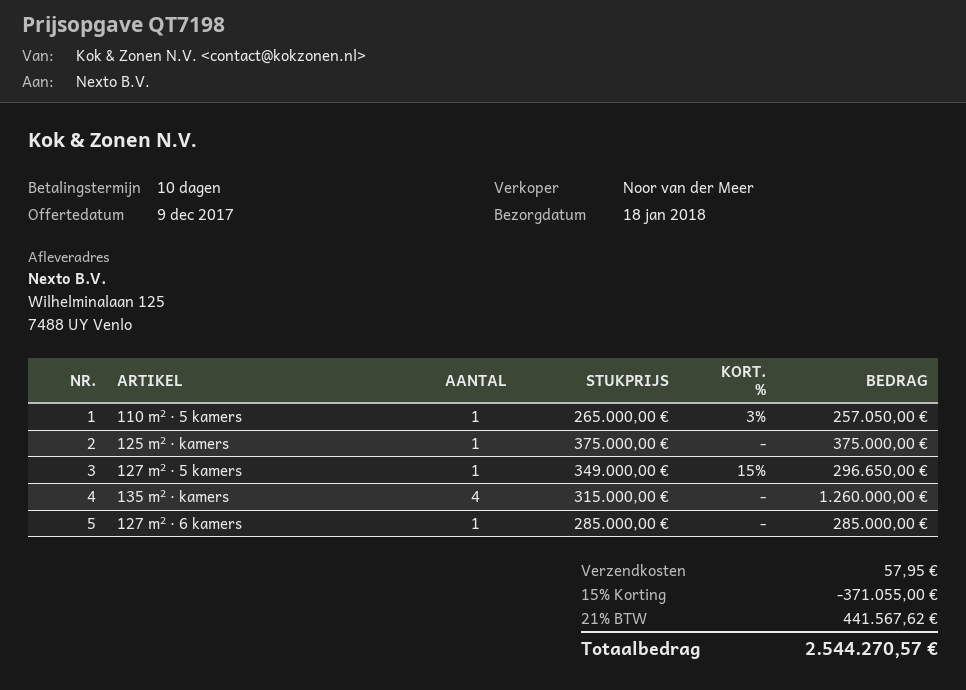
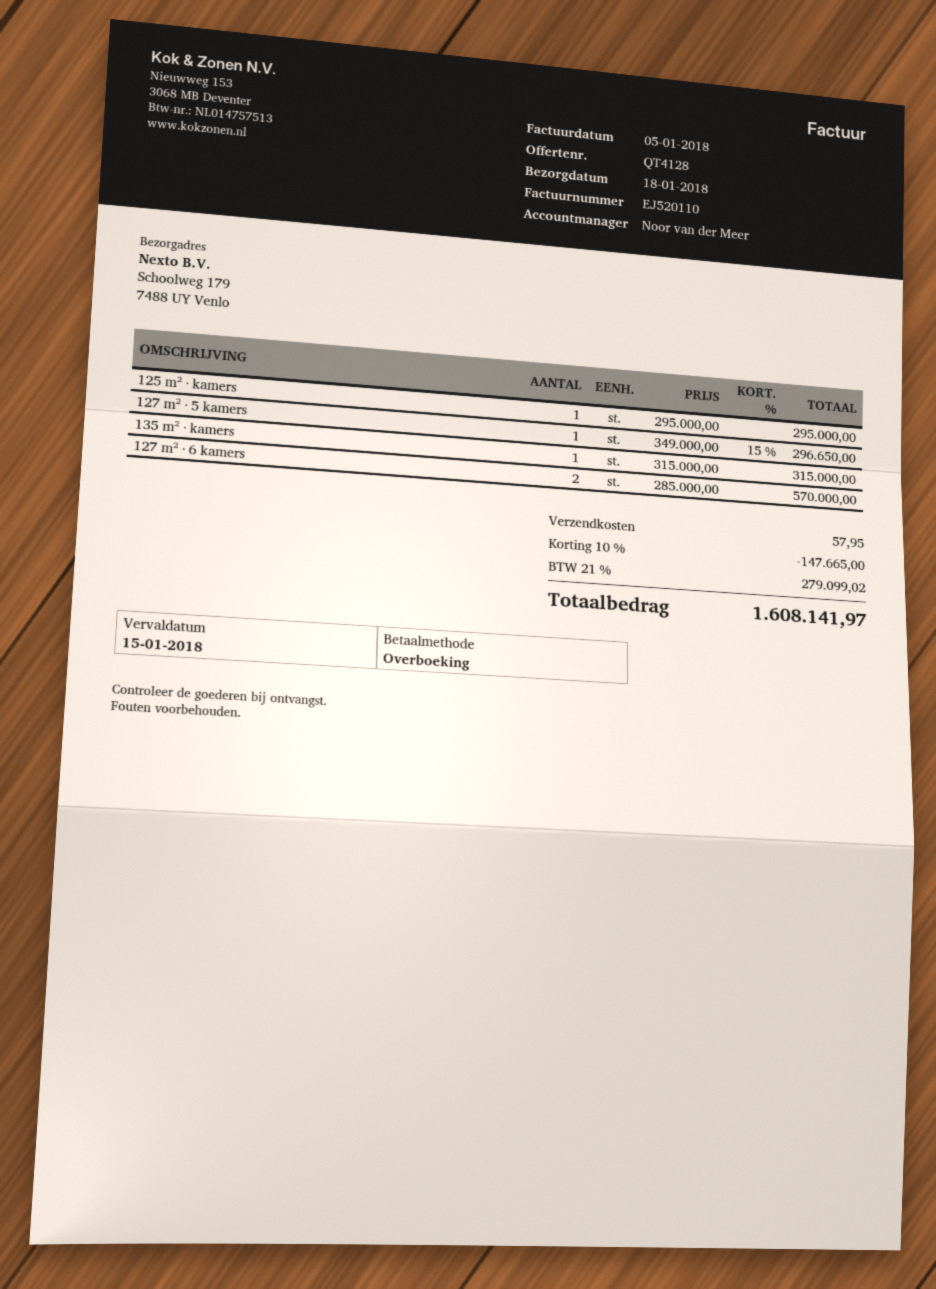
quote number: QT7198 -> QT4128
ship to: Wilhelminalaan 125, 7488 UY Venlo -> Schoolweg 179, 7488 UY Venlo
110 m² · 5 kamers: 1 x 265000.00 - 3% = 257050.00 -> none
125 m² · kamers: 1 x 375000.00 = 375000.00 -> 1 x 295000.00 = 295000.00
135 m² · kamers: 4 x 315000.00 = 1260000.00 -> 1 x 315000.00 = 315000.00
127 m² · 6 kamers: 1 x 285000.00 = 285000.00 -> 2 x 285000.00 = 570000.00
discount: 15% = 371055.00 -> 10% = 147665.00
tax: 21% = 441567.62 -> 21% = 279099.02
total: 2544270.57 -> 1608141.97

